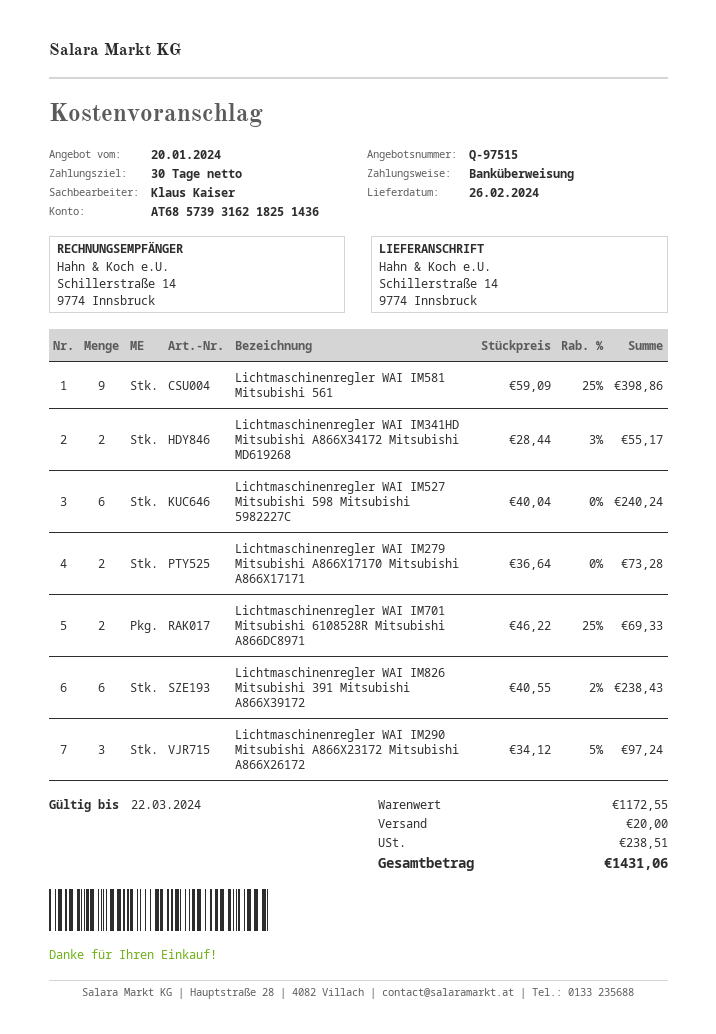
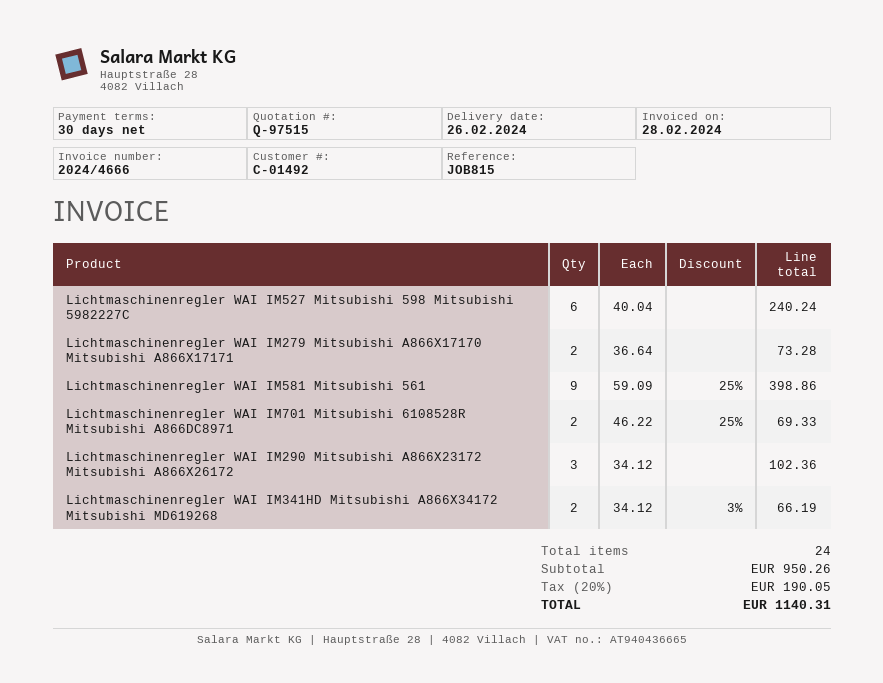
Lichtmaschinenregler WAI IM341HD Mitsubishi A866X34172 Mitsubishi MD619268: 2 x 28.44 - 3% = 55.17 -> 2 x 34.12 - 3% = 66.19
Lichtmaschinenregler WAI IM826 Mitsubishi 391 Mitsubishi A866X39172: 6 x 40.55 - 2% = 238.43 -> none
Lichtmaschinenregler WAI IM290 Mitsubishi A866X23172 Mitsubishi A866X26172: 3 x 34.12 - 5% = 97.24 -> 3 x 34.12 = 102.36
subtotal: 1172.55 -> 950.26
shipping: 20.00 -> none
tax: 238.51 -> 190.05
total: 1431.06 -> 1140.31

